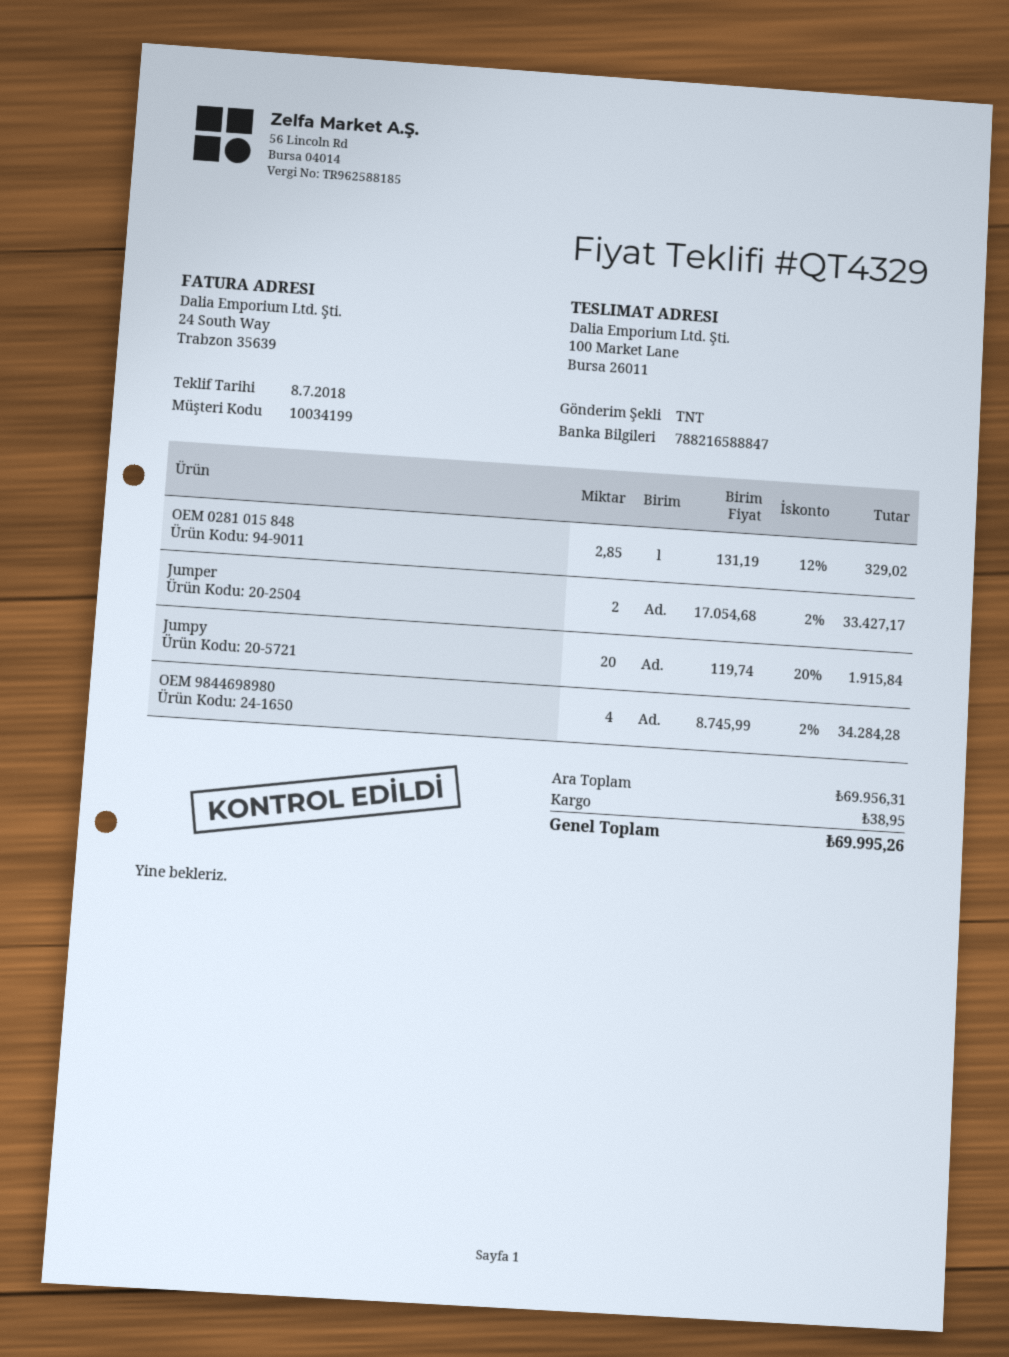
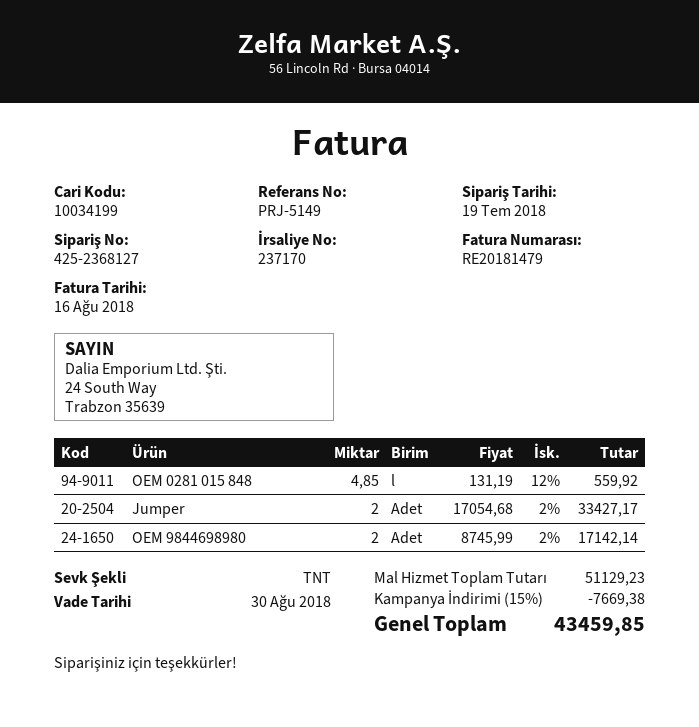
OEM 0281 015 848: 2.85 x 131.19 - 12% = 329.02 -> 4.85 x 131.19 - 12% = 559.92
Jumpy: 20 x 119.74 - 20% = 1915.84 -> none
OEM 9844698980: 4 x 8745.99 - 2% = 34284.28 -> 2 x 8745.99 - 2% = 17142.14
subtotal: 69956.31 -> 51129.23
discount: none -> 15% = 7669.38
shipping: 38.95 -> none
total: 69995.26 -> 43459.85

